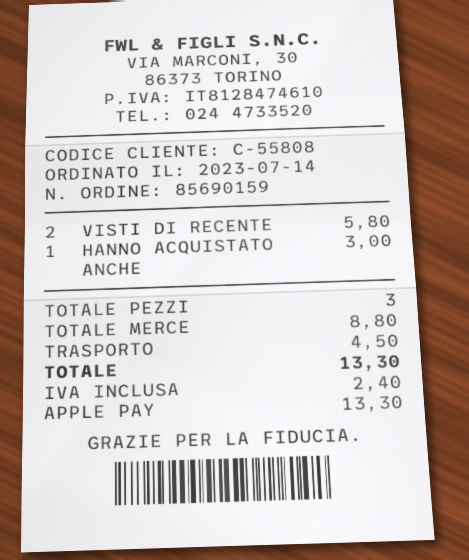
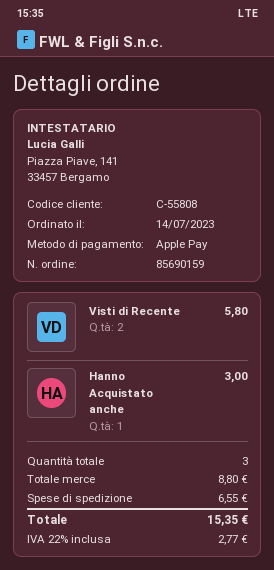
shipping: 4.50 -> 6.55
tax: 2.40 -> 2.77
total: 13.30 -> 15.35

